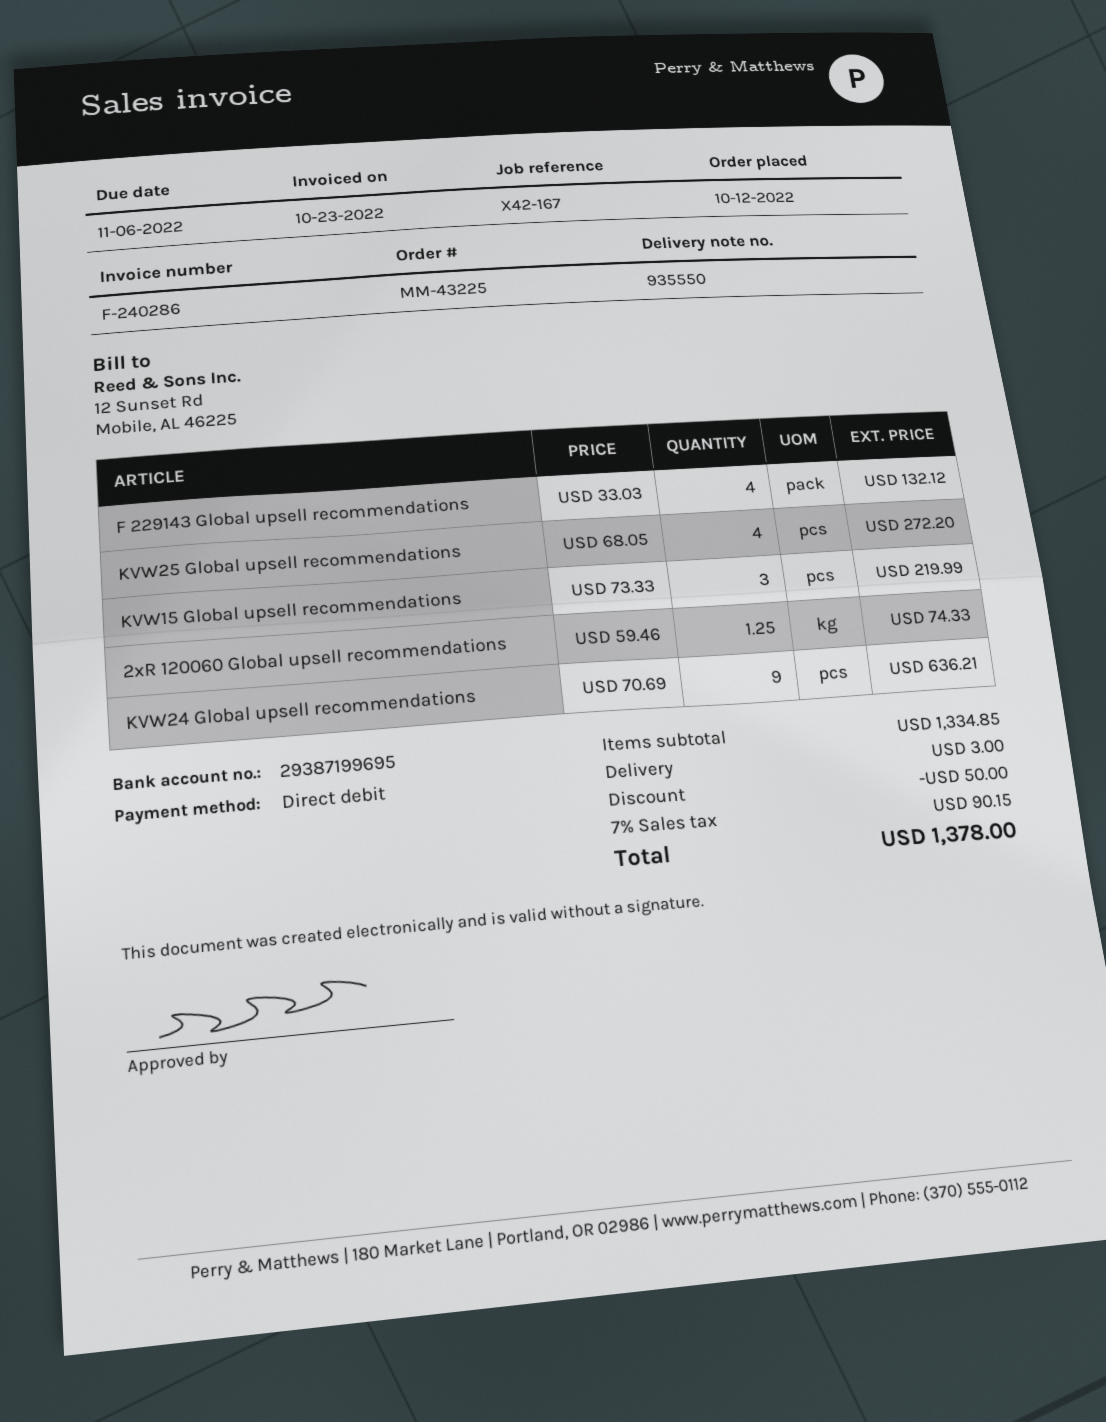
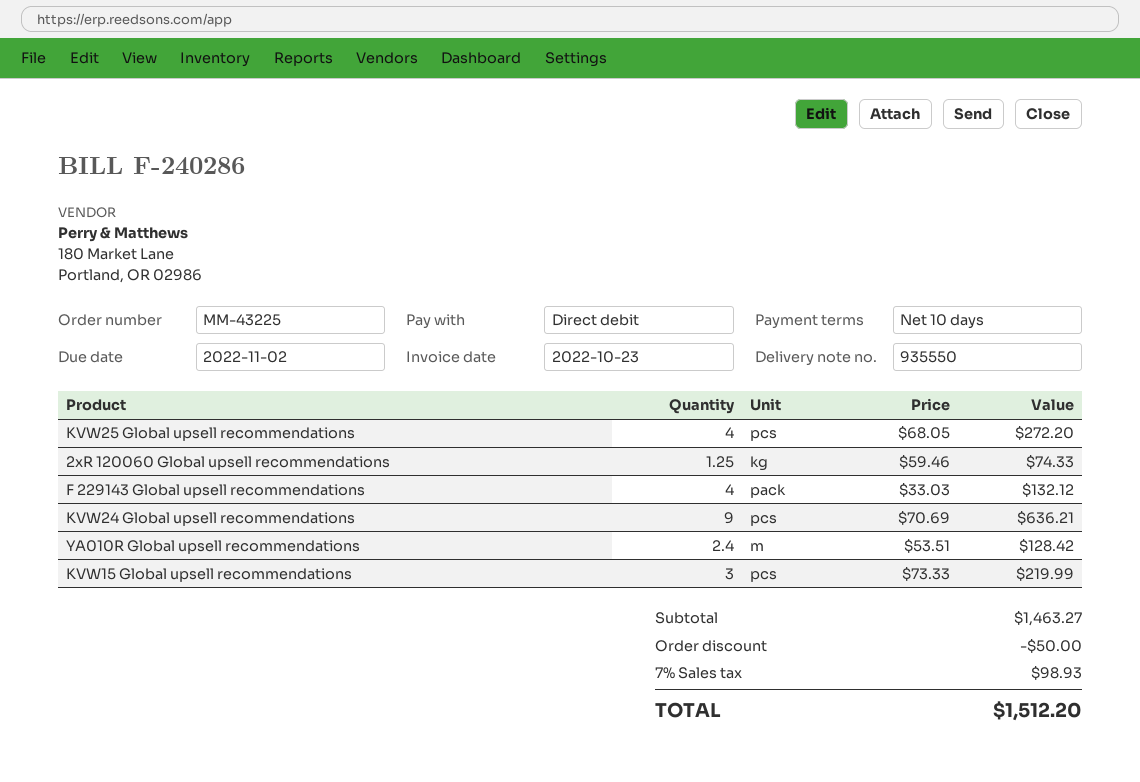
due date: 2022-11-06 -> 2022-11-02
YA010R Global upsell recommendations: none -> 2.4 x 53.51 = 128.42
subtotal: 1334.85 -> 1463.27
shipping: 3.00 -> none
tax: 7% = 90.15 -> 7% = 98.93
total: 1378.00 -> 1512.20

